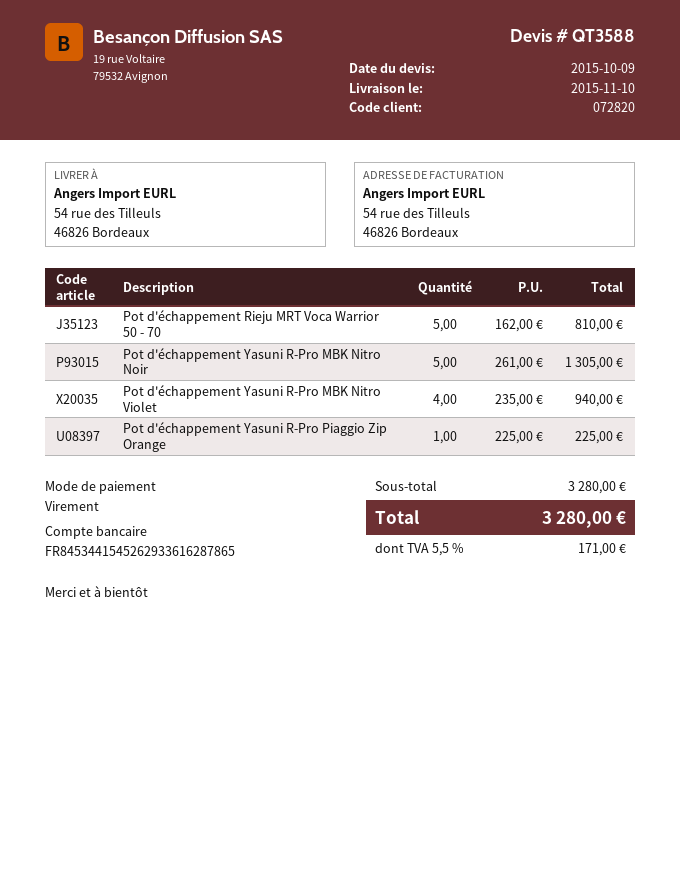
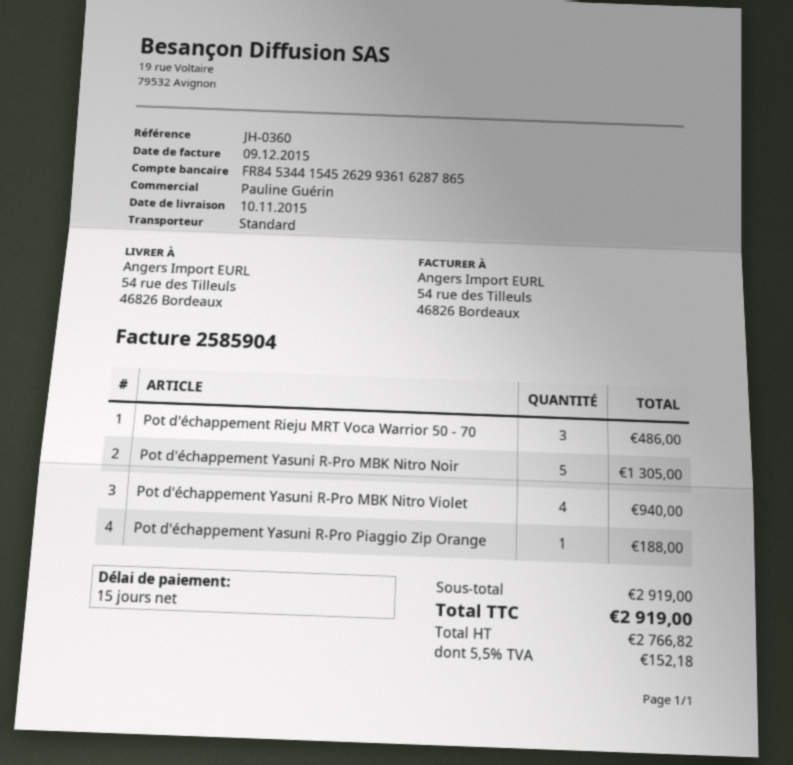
bank account: FR8453441545262933616287865 -> FR8453441545262993616287865
Pot d'échappement Rieju MRT Voca Warrior 50 - 70: 5 for 810.00 -> 3 for 486.00
Pot d'échappement Yasuni R-Pro Piaggio Zip Orange: 1 for 225.00 -> 1 for 188.00
subtotal: 3280.00 -> 2919.00
tax: 5.5% = 171.00 -> 5.5% = 152.18
total: 3280.00 -> 2919.00

